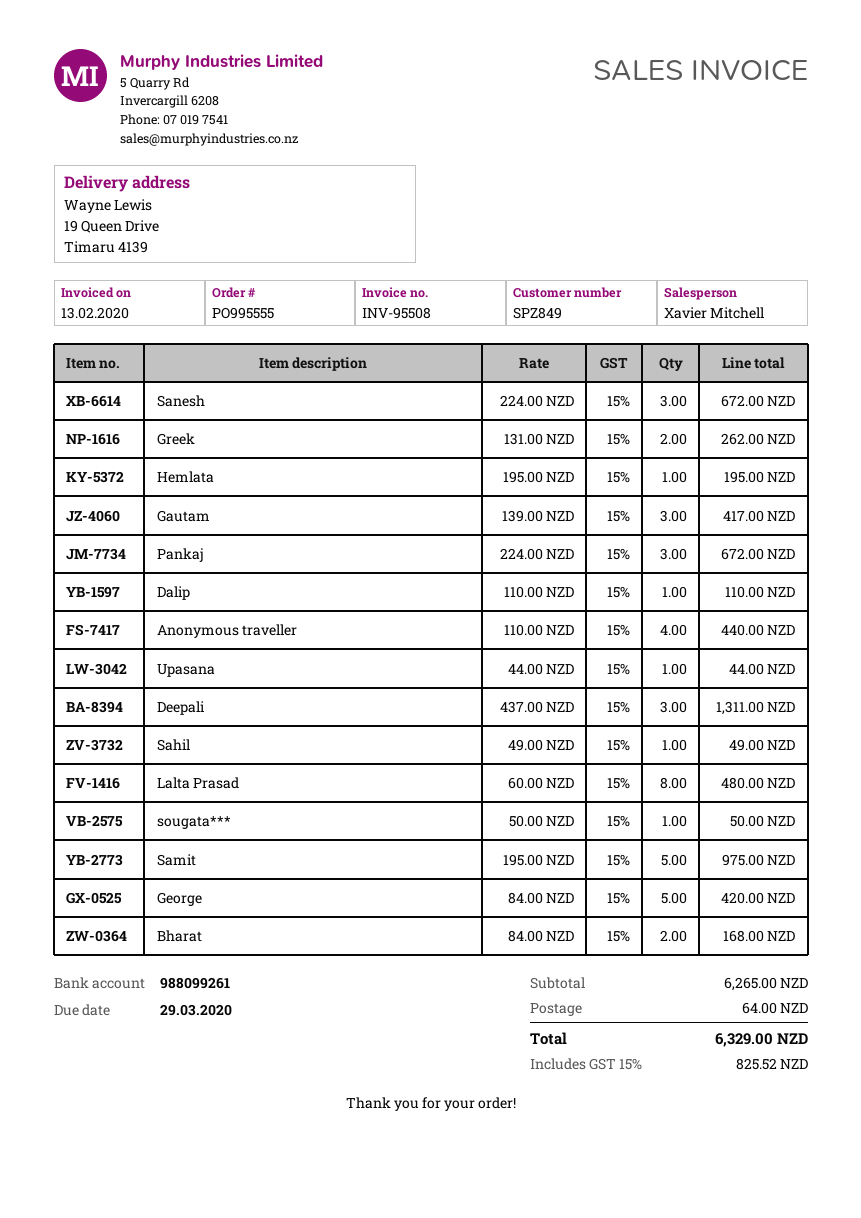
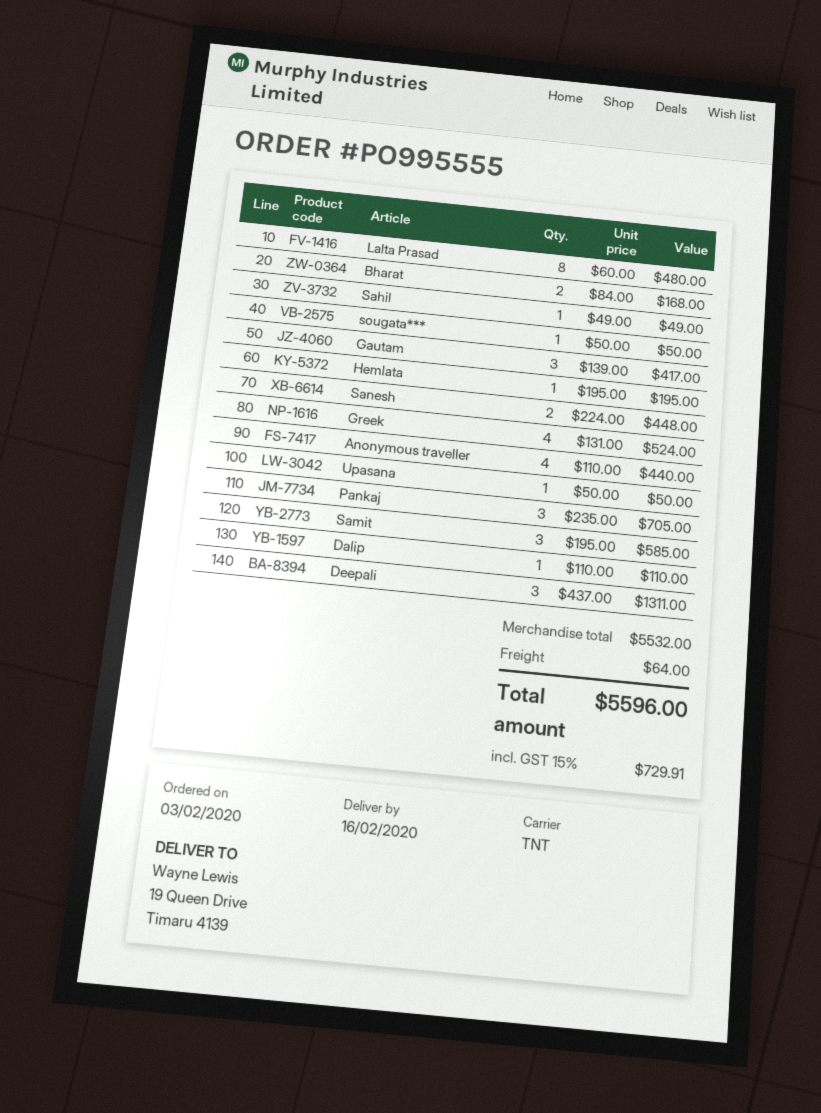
Sanesh: 3 x 224.00 = 672.00 -> 2 x 224.00 = 448.00
Greek: 2 x 131.00 = 262.00 -> 4 x 131.00 = 524.00
Pankaj: 3 x 224.00 = 672.00 -> 3 x 235.00 = 705.00
Upasana: 1 x 44.00 = 44.00 -> 1 x 50.00 = 50.00
Samit: 5 x 195.00 = 975.00 -> 3 x 195.00 = 585.00
George: 5 x 84.00 = 420.00 -> none
subtotal: 6265.00 -> 5532.00
tax: 15% = 825.52 -> 15% = 729.91
total: 6329.00 -> 5596.00

